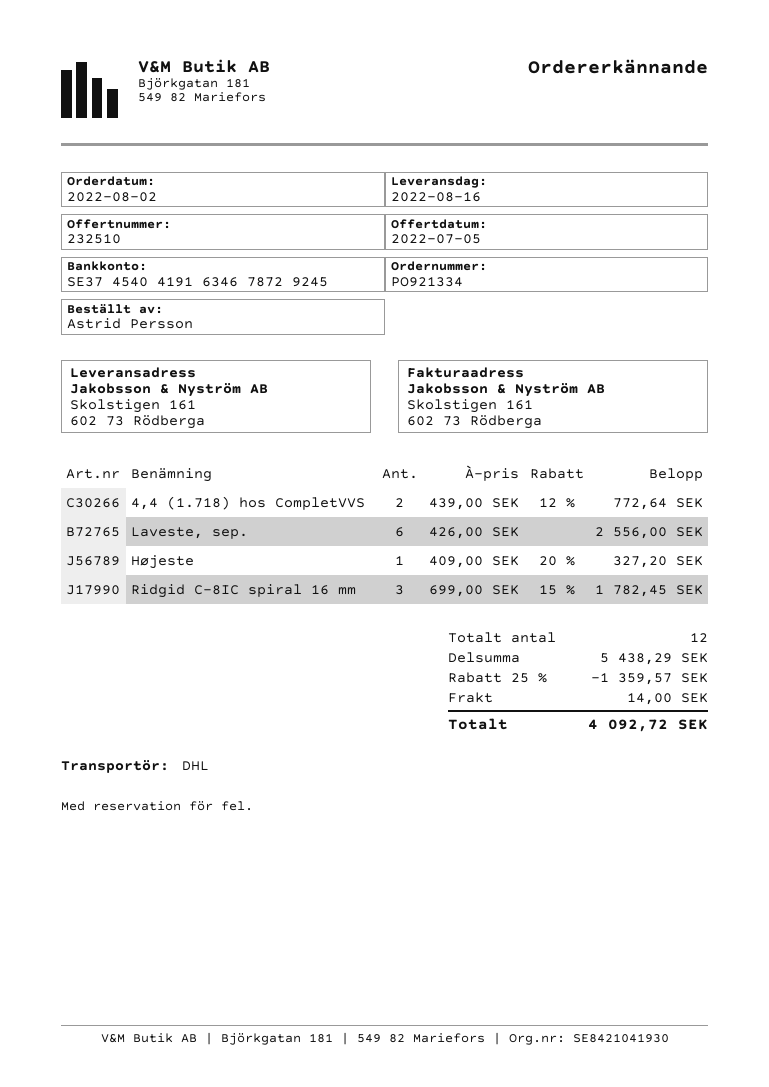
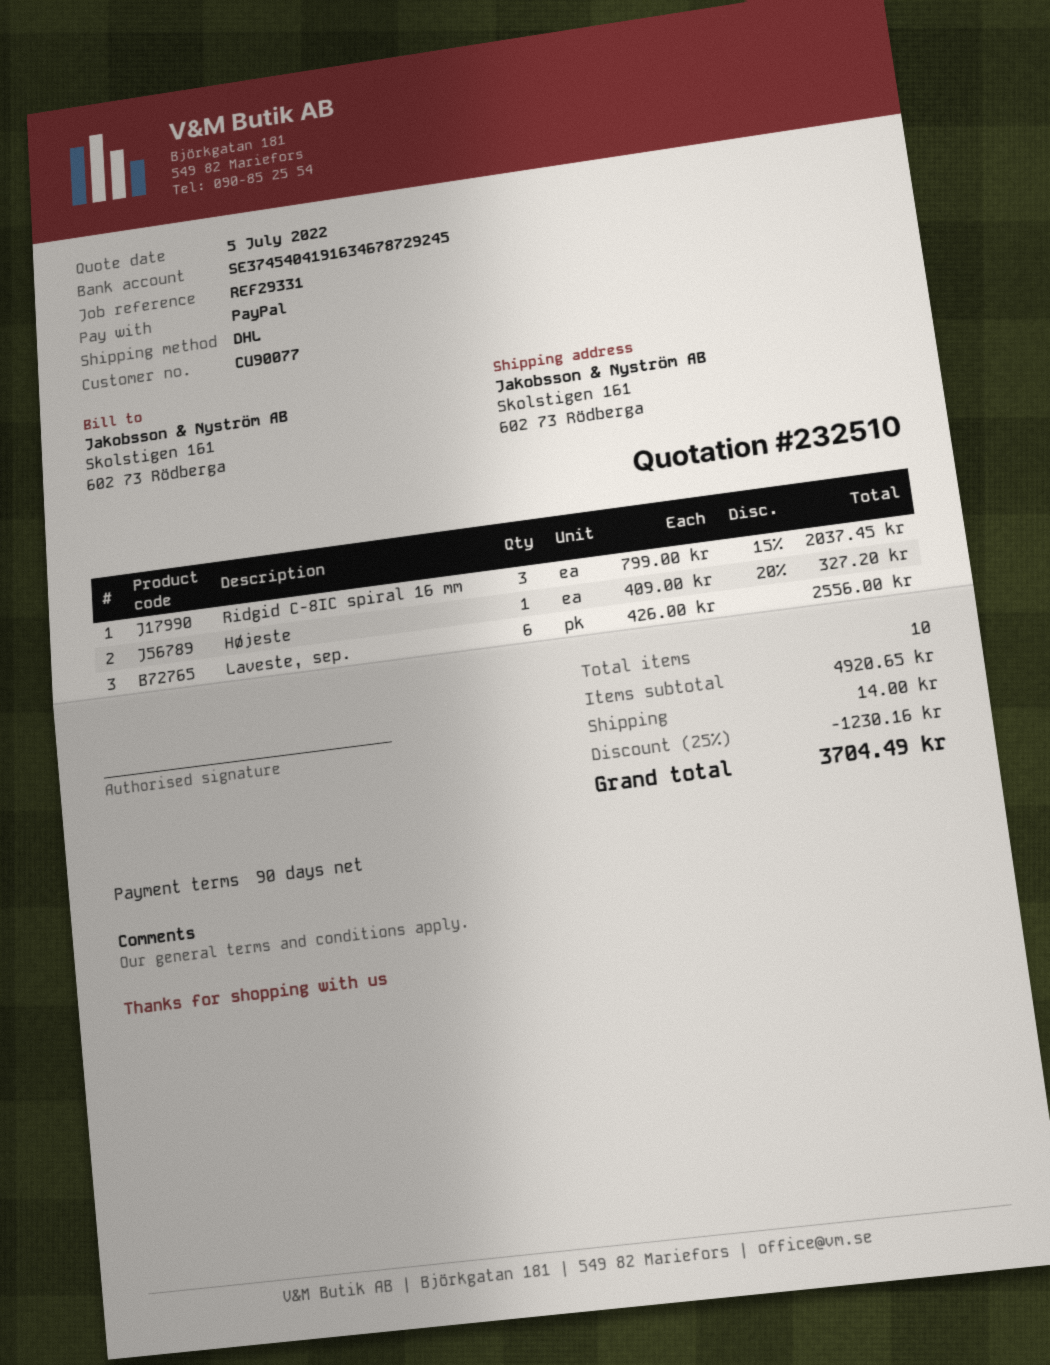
4,4 (1.718) hos CompletVVS: 2 x 439.00 - 12% = 772.64 -> none
Ridgid C-8IC spiral 16 mm: 3 x 699.00 - 15% = 1782.45 -> 3 x 799.00 - 15% = 2037.45
total quantity: 12 -> 10
subtotal: 5438.29 -> 4920.65
discount: 25% = 1359.57 -> 25% = 1230.16
total: 4092.72 -> 3704.49

